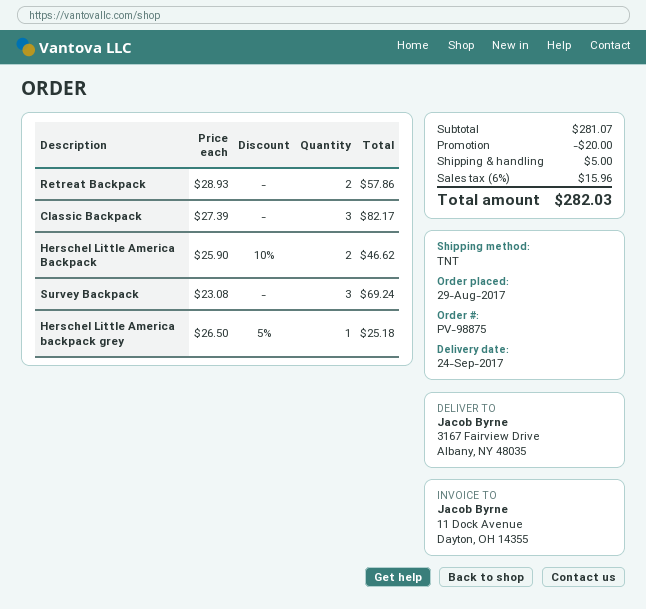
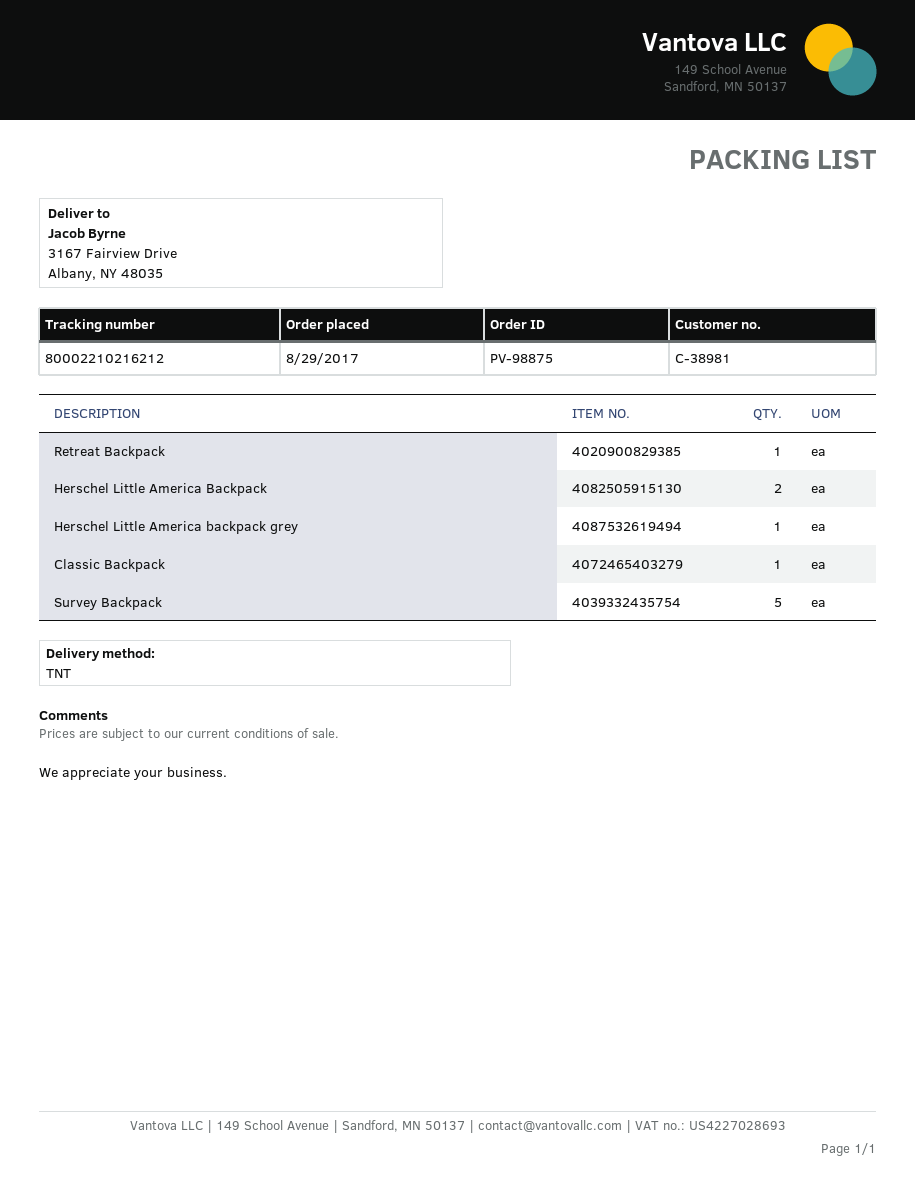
Retreat Backpack: 2 -> 1
Classic Backpack: 3 -> 1
Survey Backpack: 3 -> 5

